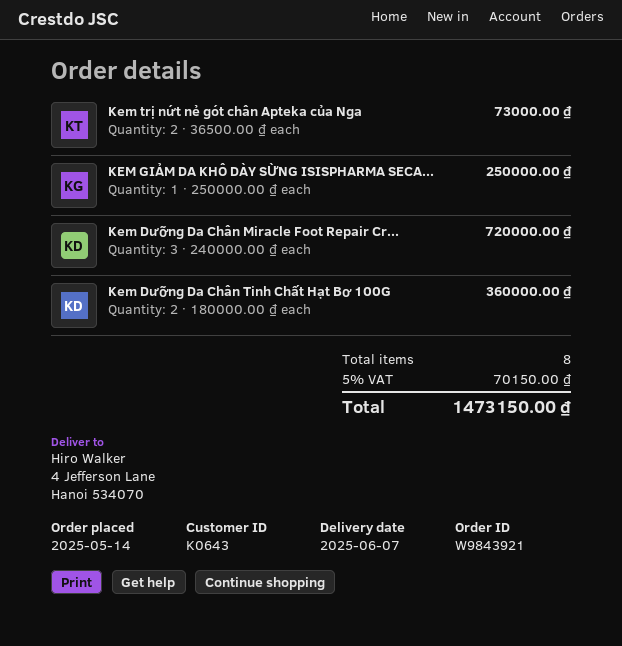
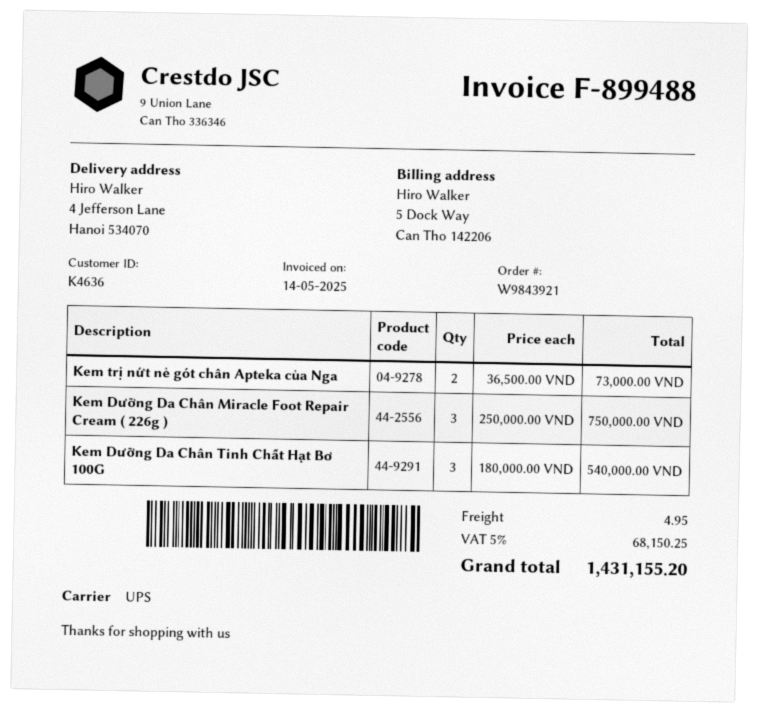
customer number: K0643 -> K4636
KEM GIẢM DA KHÔ DÀY SỪNG ISISPHARMA SECA...: 1 x 250000.00 = 250000.00 -> none
Kem Dưỡng Da Chân Miracle Foot Repair Cr...: 3 x 240000.00 = 720000.00 -> 3 x 250000.00 = 750000.00
Kem Dưỡng Da Chân Tinh Chất Hạt Bơ 100G: 2 x 180000.00 = 360000.00 -> 3 x 180000.00 = 540000.00
shipping: none -> 4.95
tax: 5% = 70150.00 -> 5% = 68150.25
total: 1473150.00 -> 1431155.20

